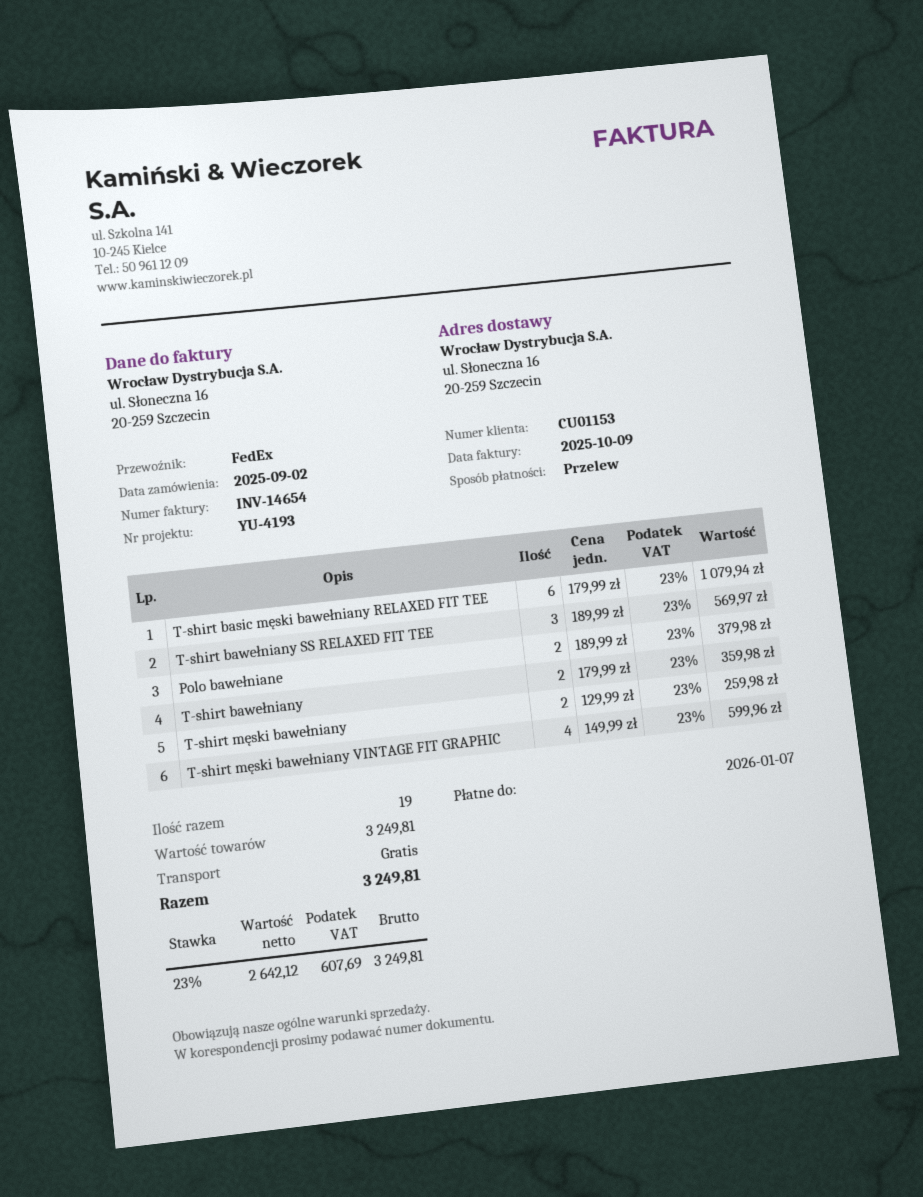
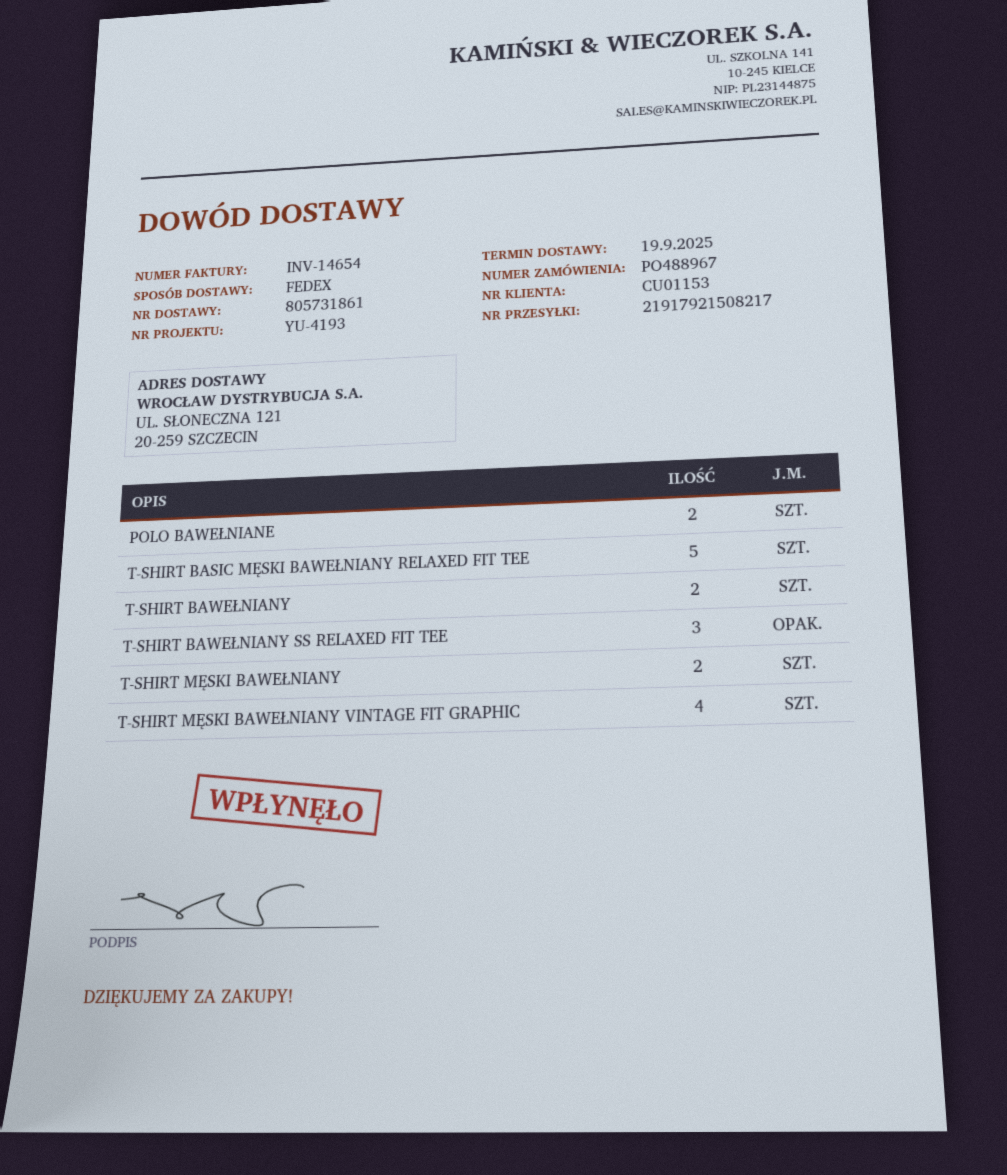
ship to: ul. Słoneczna 16, 20-259 Szczecin -> UL. SŁONECZNA 121, 20-259 SZCZECIN
T-shirt basic męski bawełniany RELAXED FIT TEE: 6 -> 5

